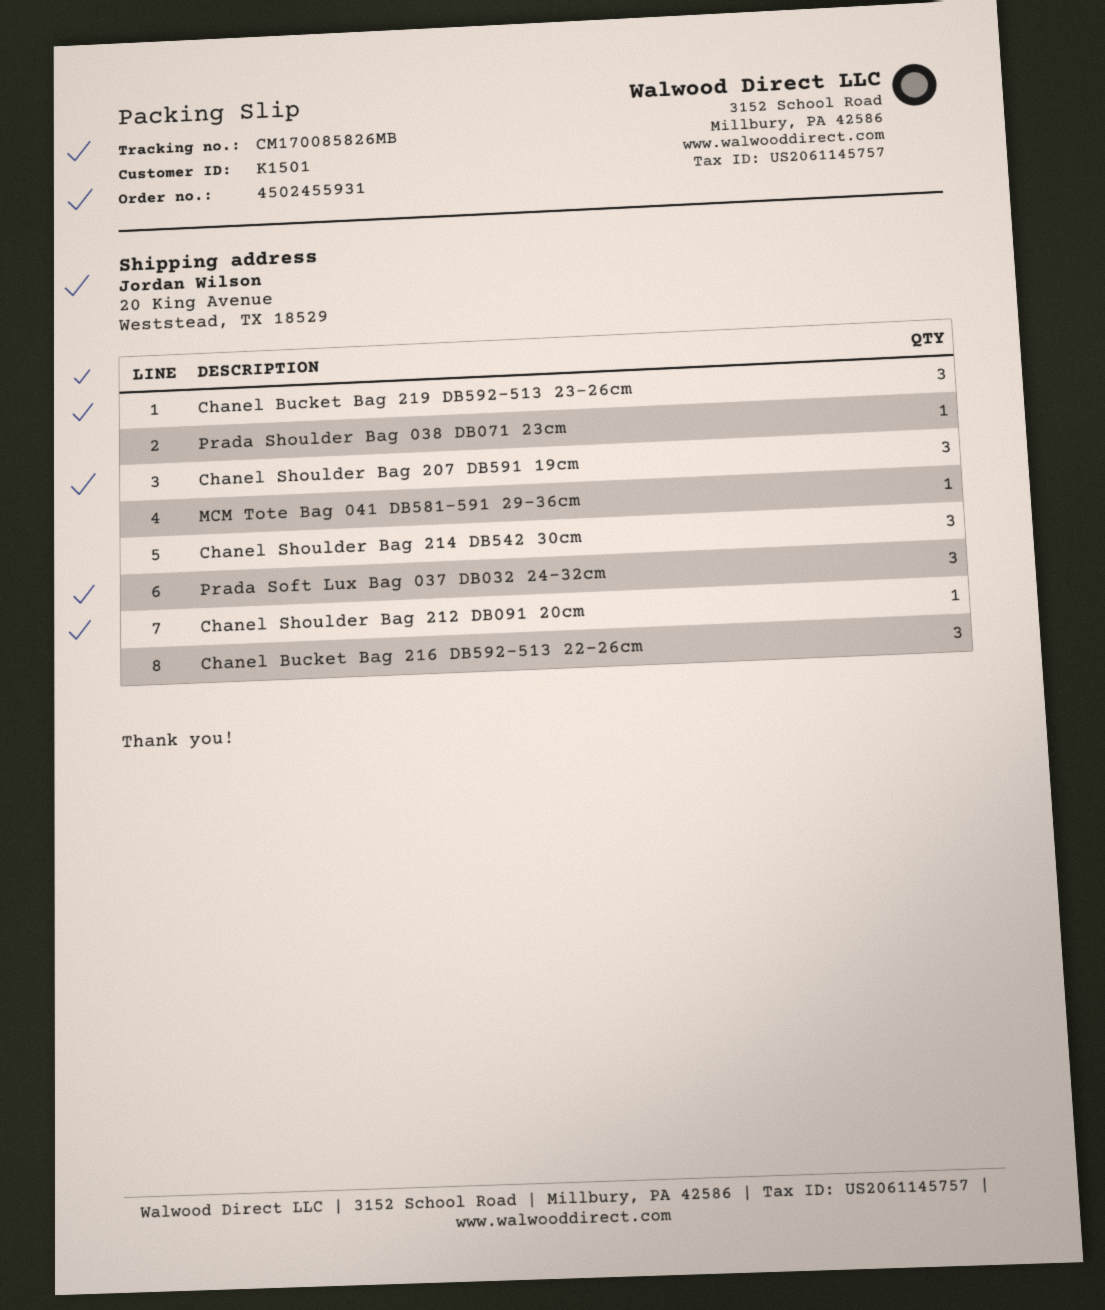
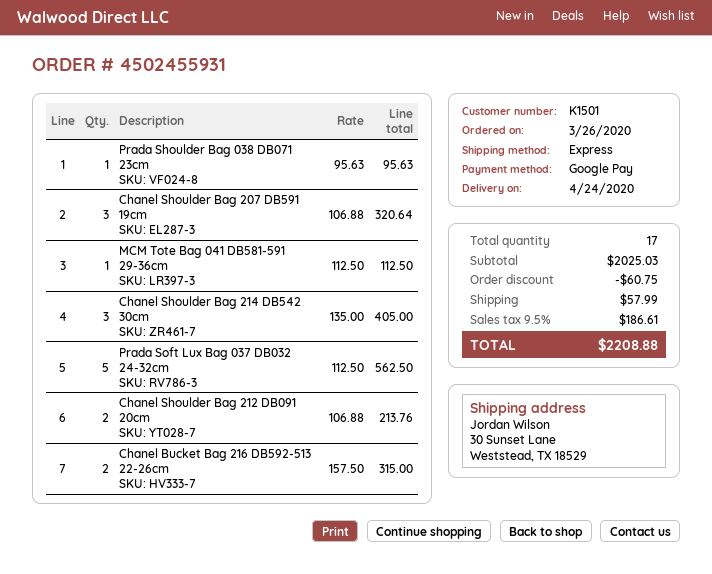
ship to: 20 King Avenue, Weststead, TX 18529 -> 30 Sunset Lane, Weststead, TX 18529
Chanel Bucket Bag 219 DB592-513 23-26cm: 3 -> none
Prada Soft Lux Bag 037 DB032 24-32cm: 3 -> 5
Chanel Shoulder Bag 212 DB091 20cm: 1 -> 2
Chanel Bucket Bag 216 DB592-513 22-26cm: 3 -> 2

